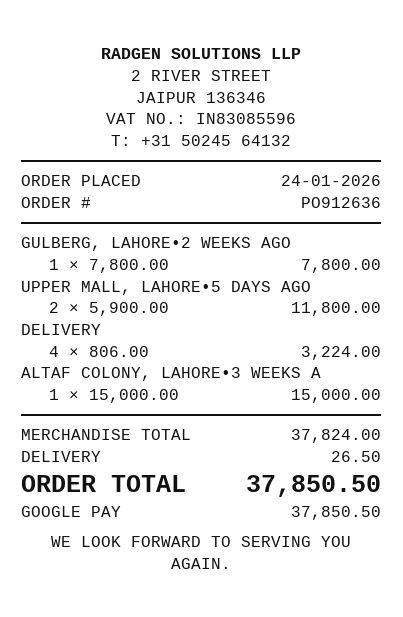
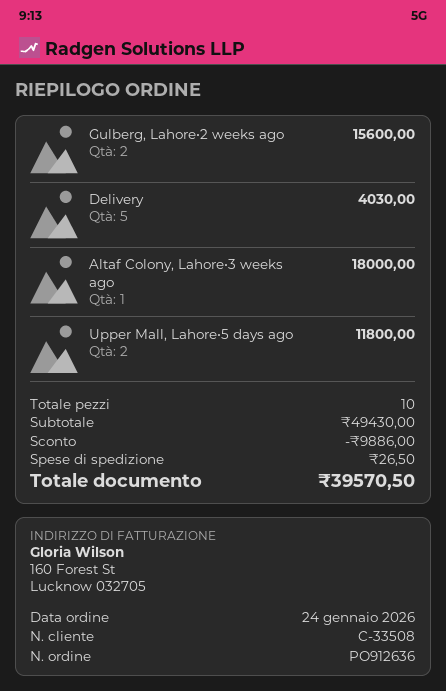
GULBERG, LAHORE•2 WEEKS AGO: 1 for 7800.00 -> 2 for 15600.00
DELIVERY: 4 for 3224.00 -> 5 for 4030.00
ALTAF COLONY, LAHORE•3 WEEKS A: 1 for 15000.00 -> 1 for 18000.00
subtotal: 37824.00 -> 49430.00
discount: none -> 9886.00
total: 37850.50 -> 39570.50

